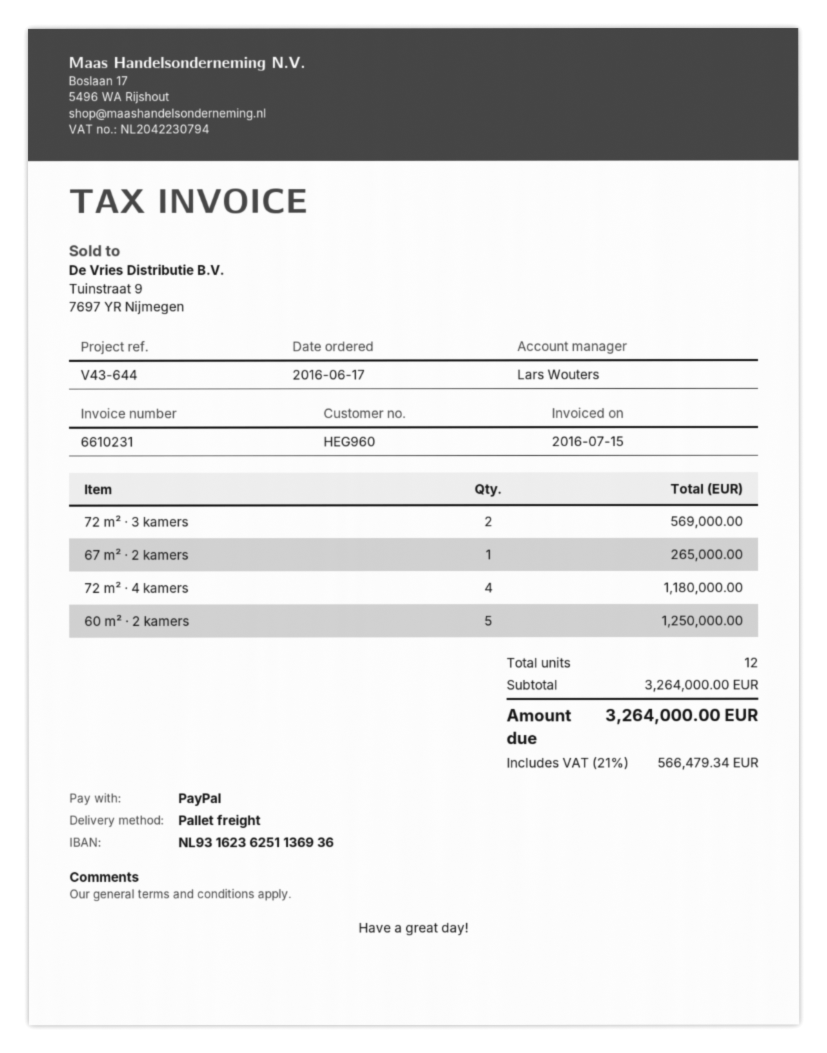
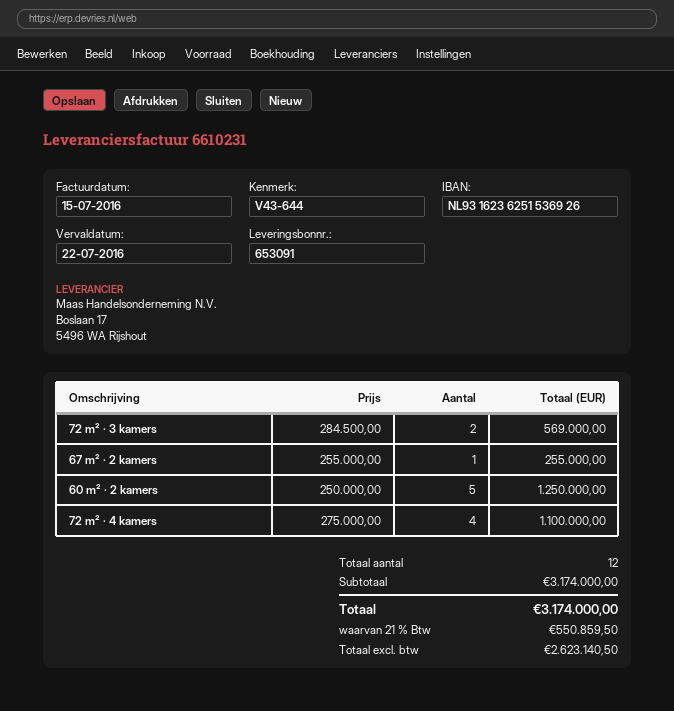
bank account: NL9316236251136936 -> NL9316236251536926
67 m² · 2 kamers: 1 for 265000.00 -> 1 for 255000.00
72 m² · 4 kamers: 4 for 1180000.00 -> 4 for 1100000.00
subtotal: 3264000.00 -> 3174000.00
tax: 21% = 566479.34 -> 21% = 550859.50
total: 3264000.00 -> 3174000.00

